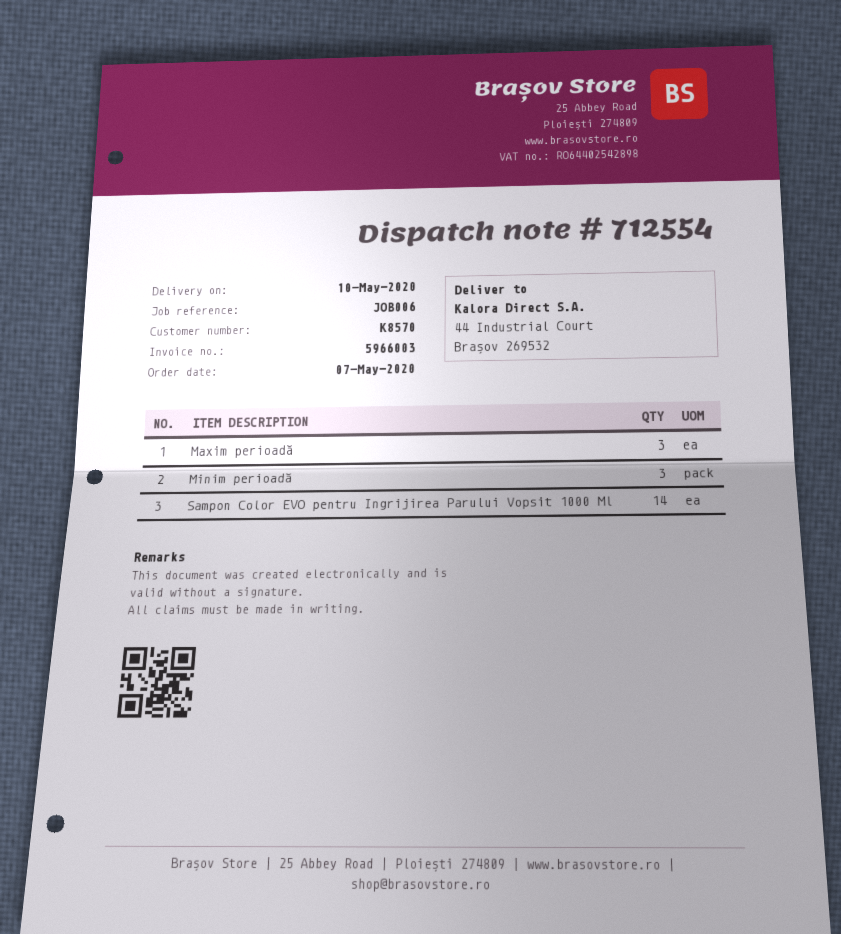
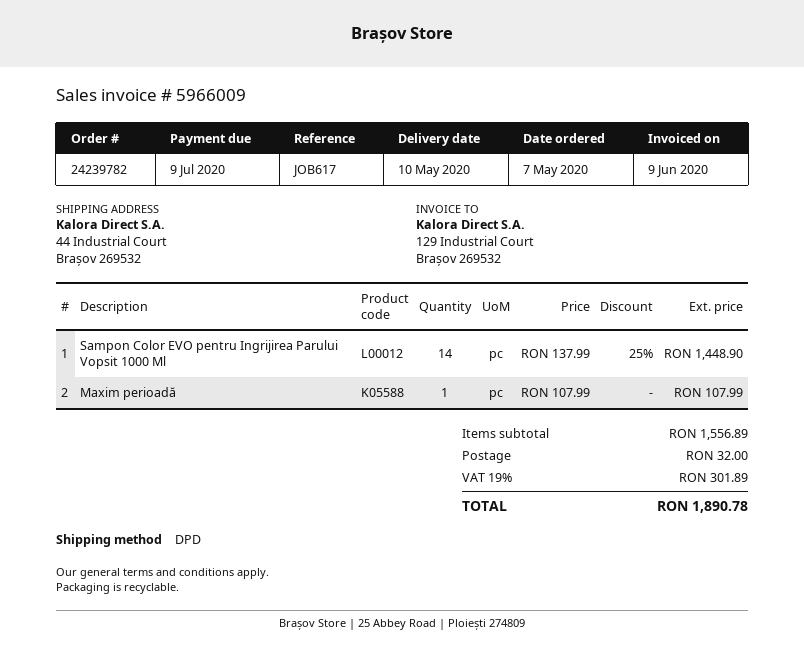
invoice number: 5966003 -> 5966009
reference: JOB006 -> JOB617
Maxim perioadă: 3 -> 1
Minim perioadă: 3 -> none

